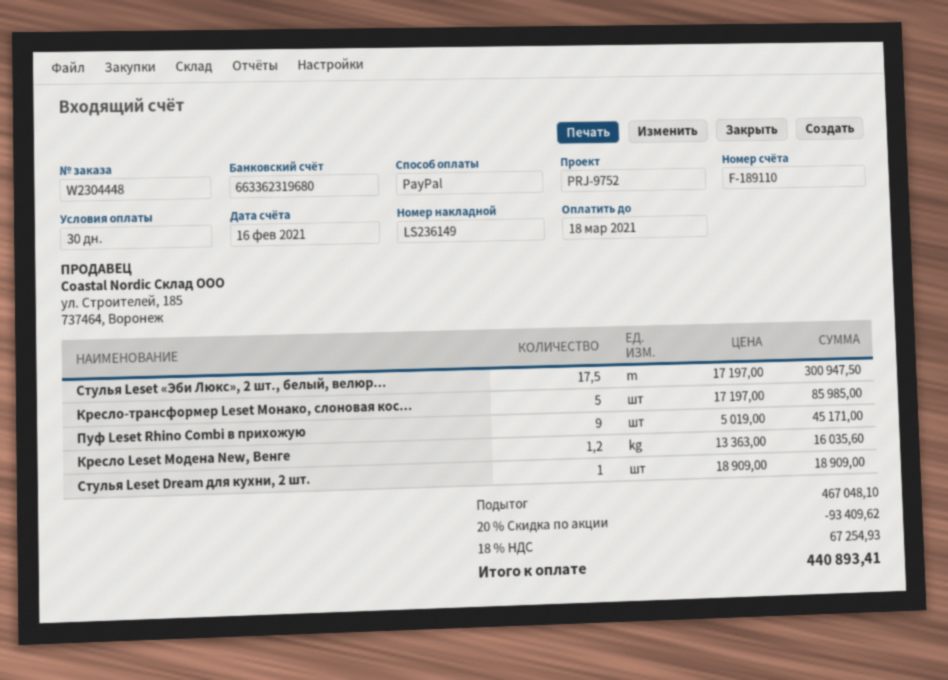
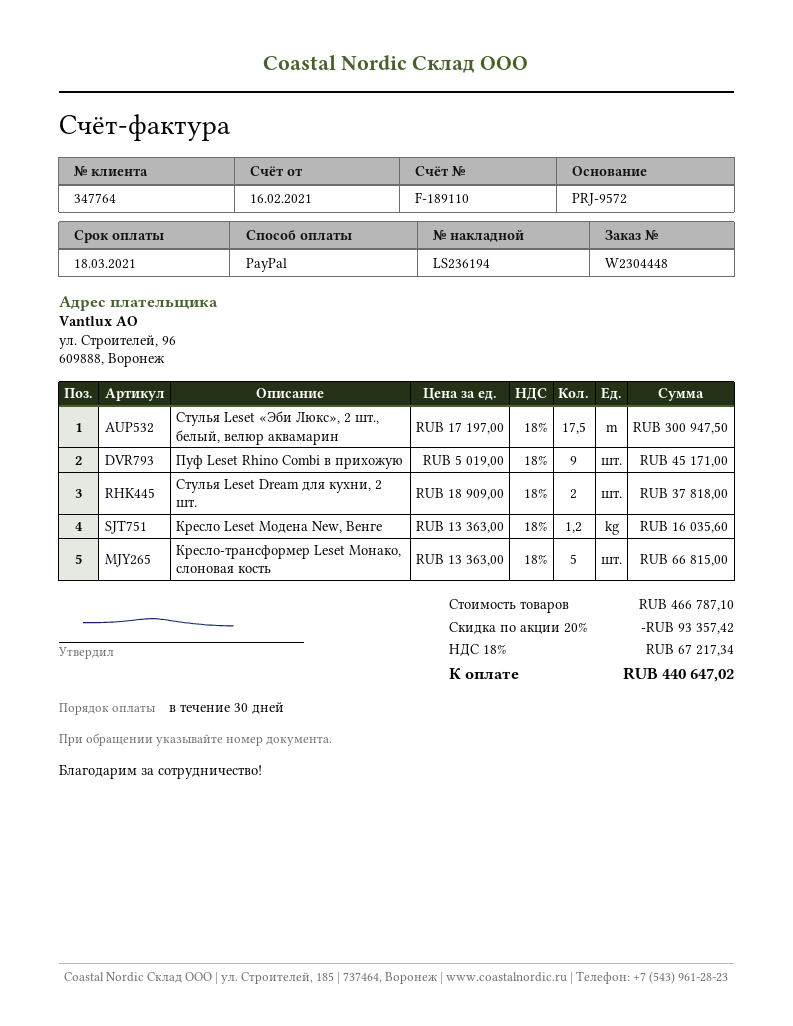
delivery note number: LS236149 -> LS236194
reference: PRJ-9752 -> PRJ-9572
Кресло-трансформер Leset Монако, слоновая кос...: 5 x 17197.00 = 85985.00 -> 5 x 13363.00 = 66815.00
Стулья Leset Dream для кухни, 2 шт.: 1 x 18909.00 = 18909.00 -> 2 x 18909.00 = 37818.00
subtotal: 467048.10 -> 466787.10
discount: 20% = 93409.62 -> 20% = 93357.42
tax: 18% = 67254.93 -> 18% = 67217.34
total: 440893.41 -> 440647.02

